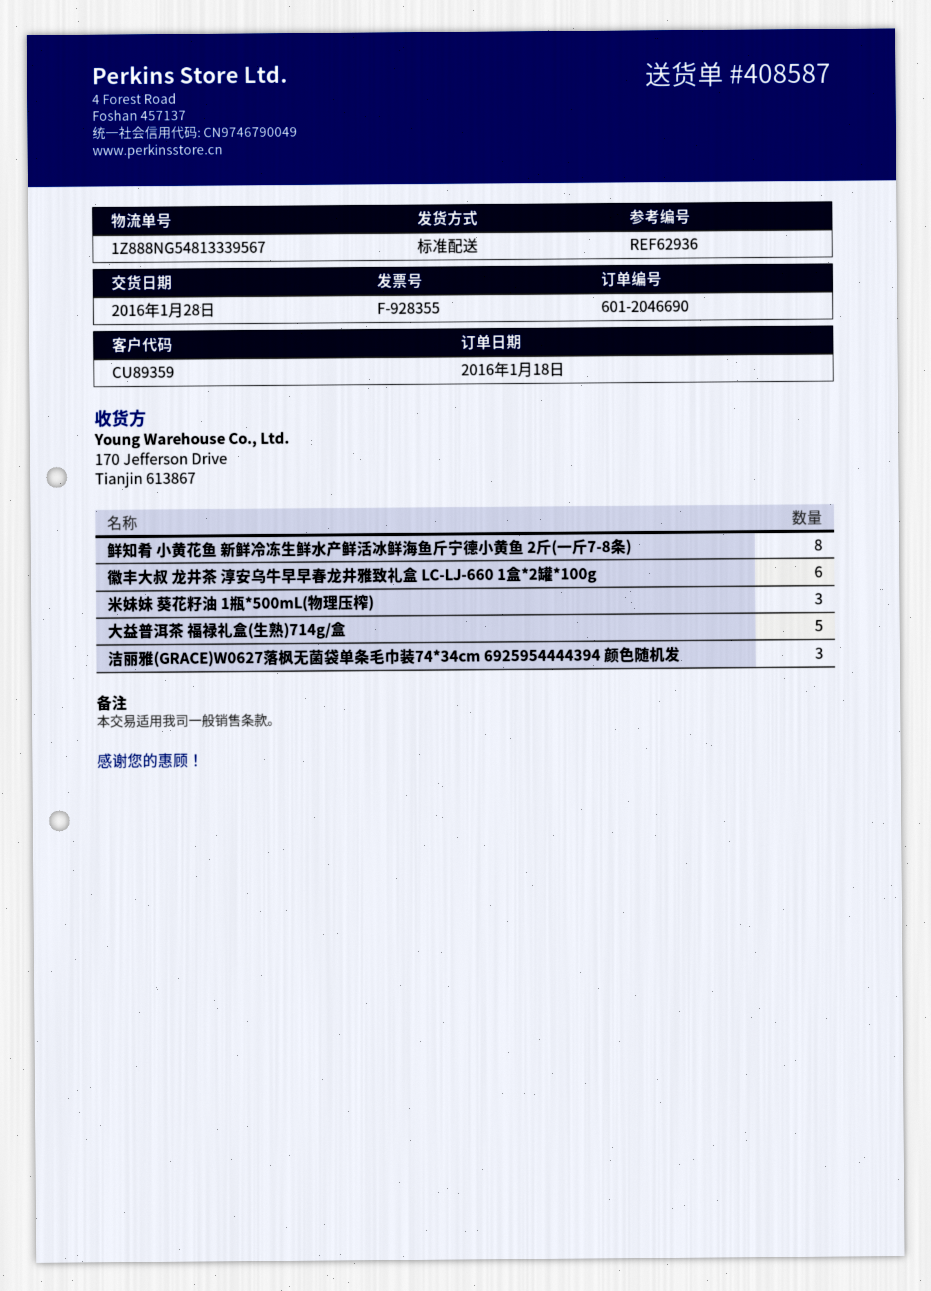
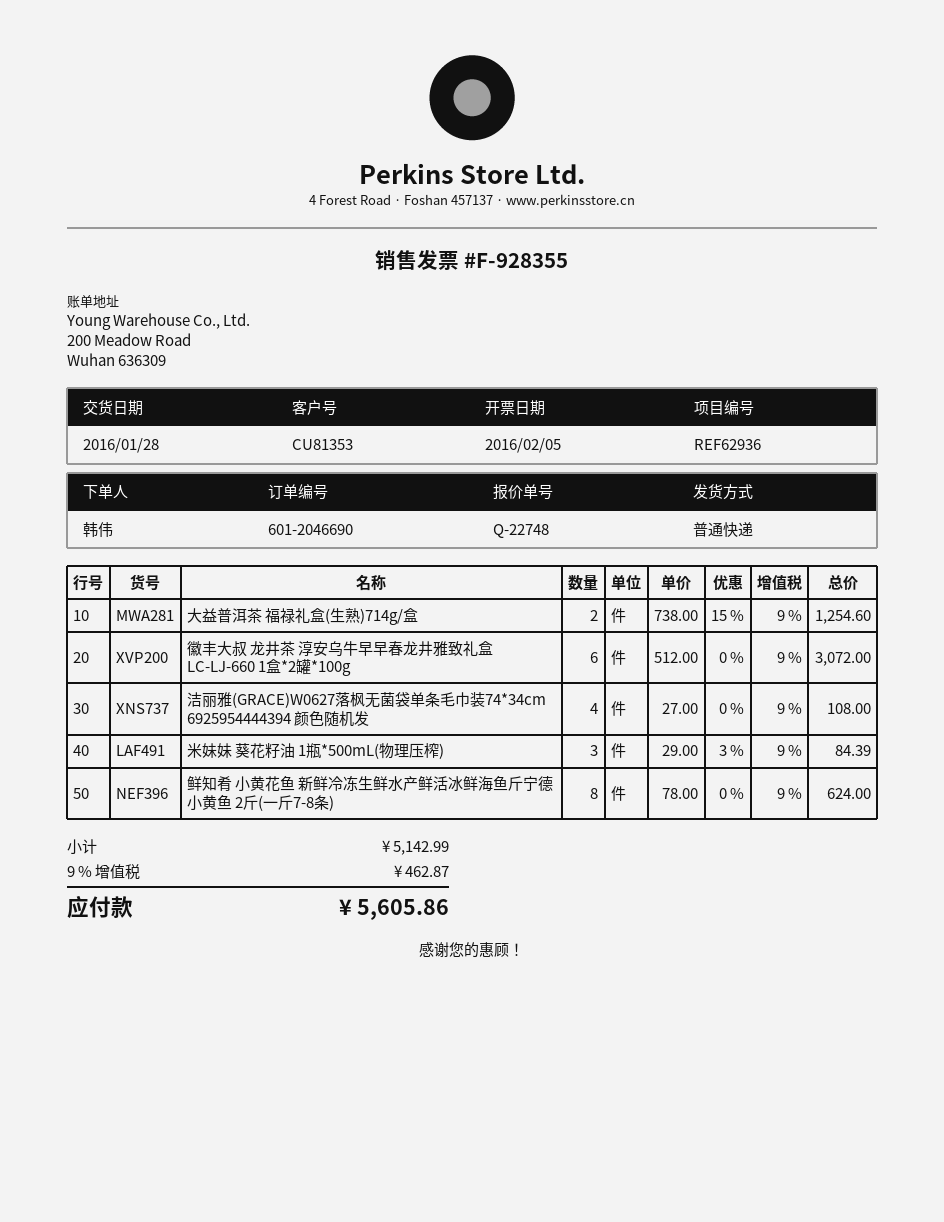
customer number: CU89359 -> CU81353
大益普洱茶 福禄礼盒(生熟)714g/盒: 5 -> 2
洁丽雅(GRACE)W0627落枫无菌袋单条毛巾装74*34cm 6925954444394 颜色随机发: 3 -> 4

